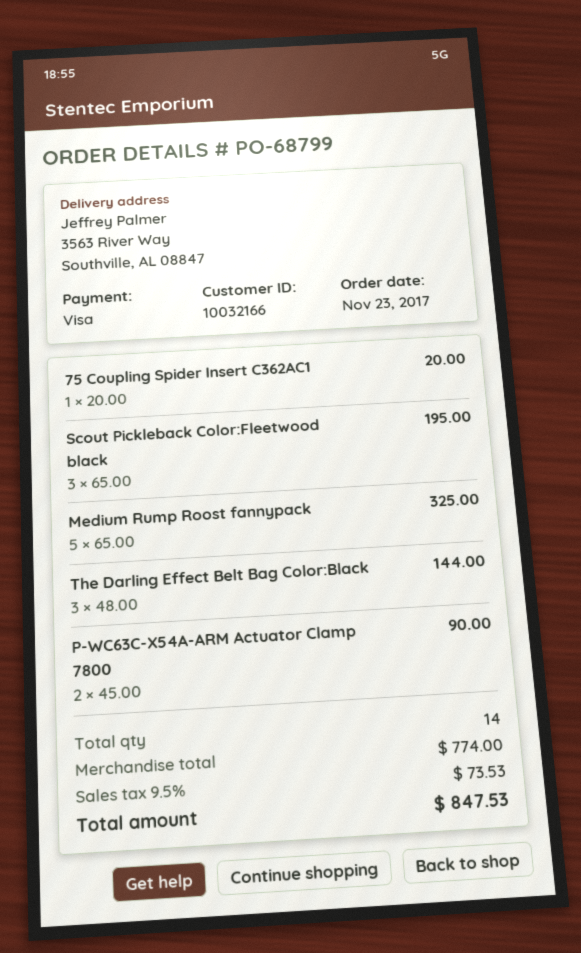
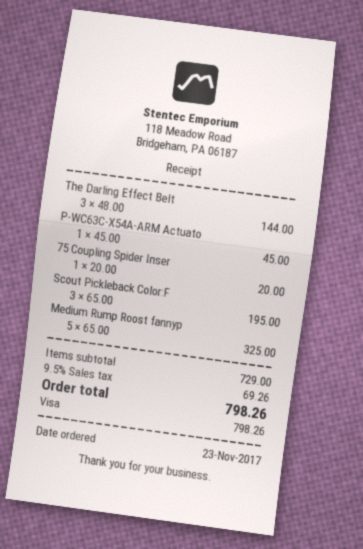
P-WC63C-X54A-ARM Actuator Clamp 7800: 2 x 45.00 = 90.00 -> 1 x 45.00 = 45.00
subtotal: 774.00 -> 729.00
tax: 9.5% = 73.53 -> 9.5% = 69.26
total: 847.53 -> 798.26

